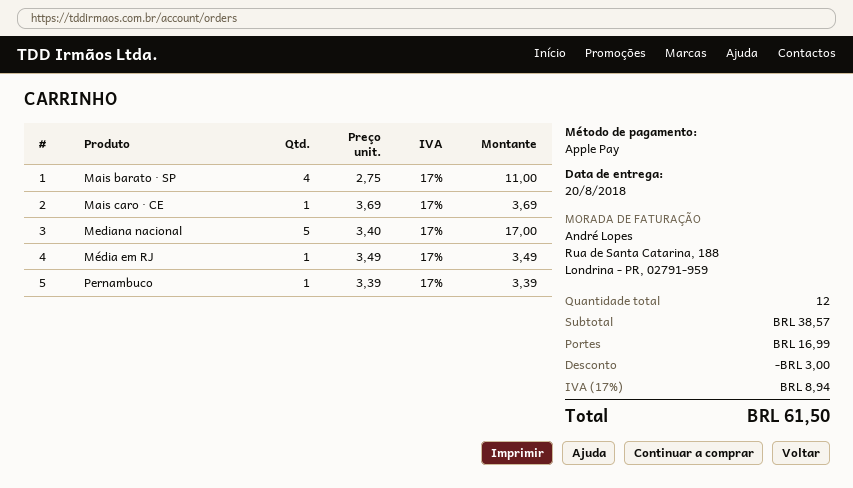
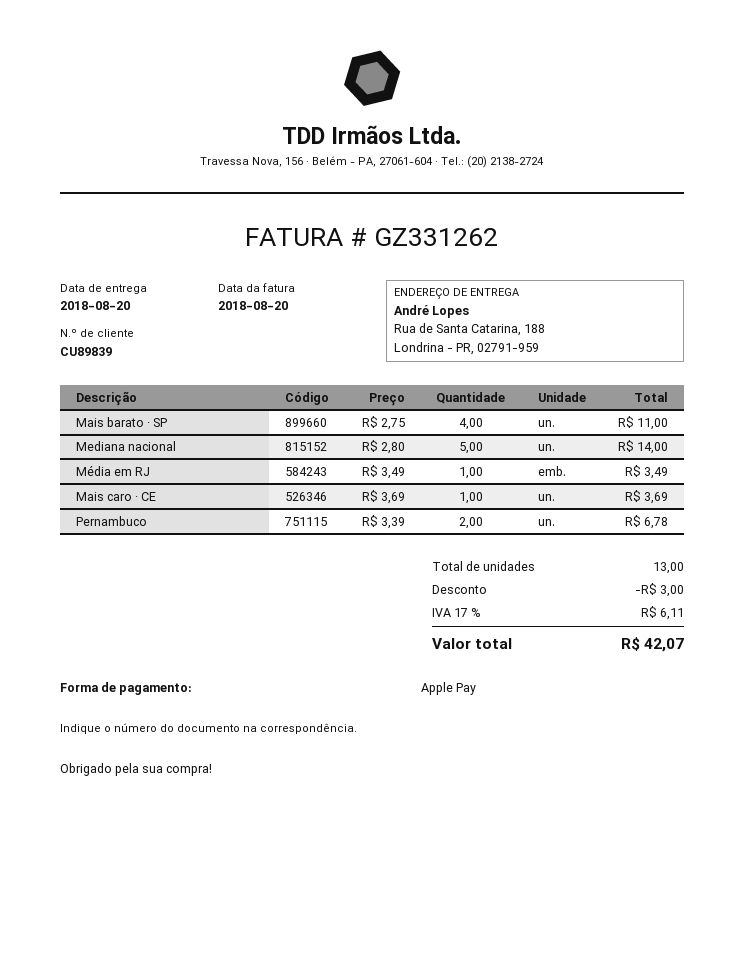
Mediana nacional: 5 x 3.40 = 17.00 -> 5 x 2.80 = 14.00
Pernambuco: 1 x 3.39 = 3.39 -> 2 x 3.39 = 6.78
total quantity: 12 -> 13
shipping: 16.99 -> none
tax: 17% = 8.94 -> 17% = 6.11
total: 61.50 -> 42.07

